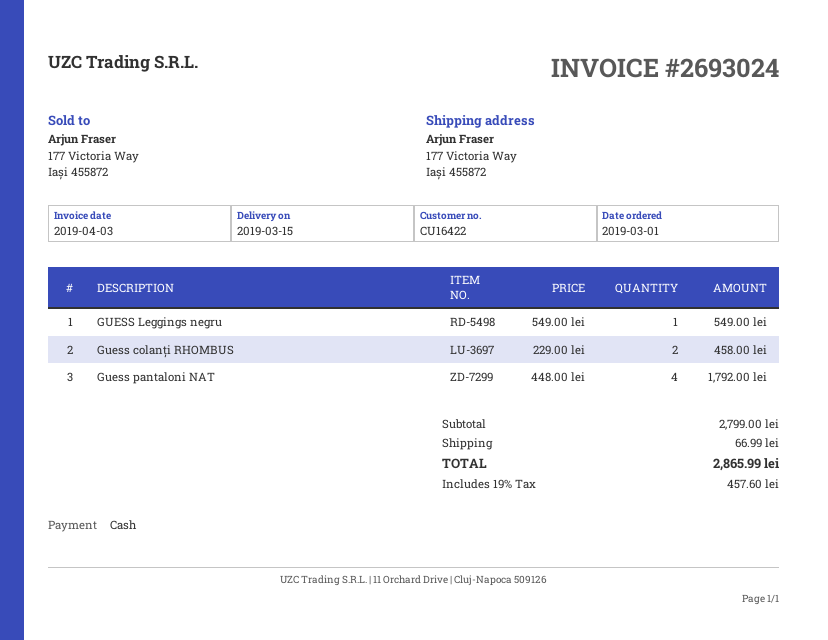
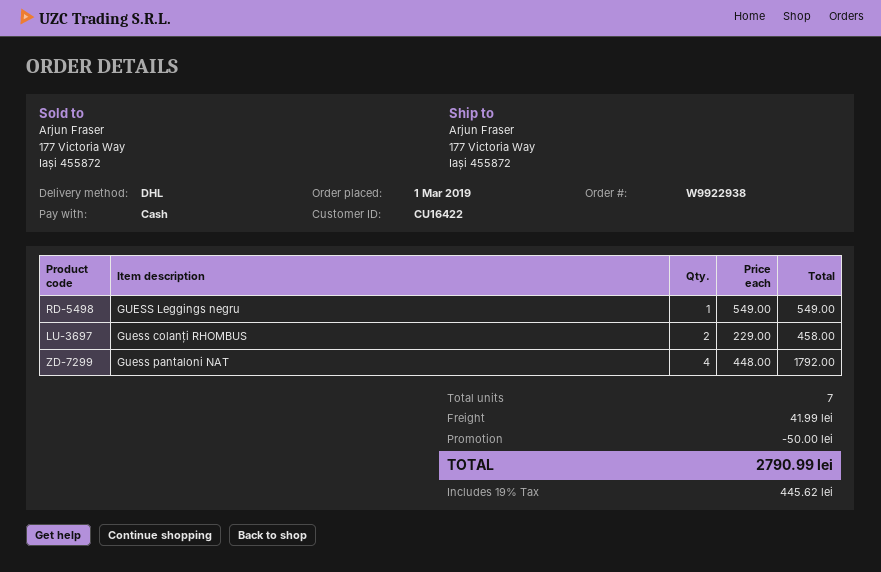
discount: none -> 50.00
shipping: 66.99 -> 41.99
tax: 19% = 457.60 -> 19% = 445.62
total: 2865.99 -> 2790.99

